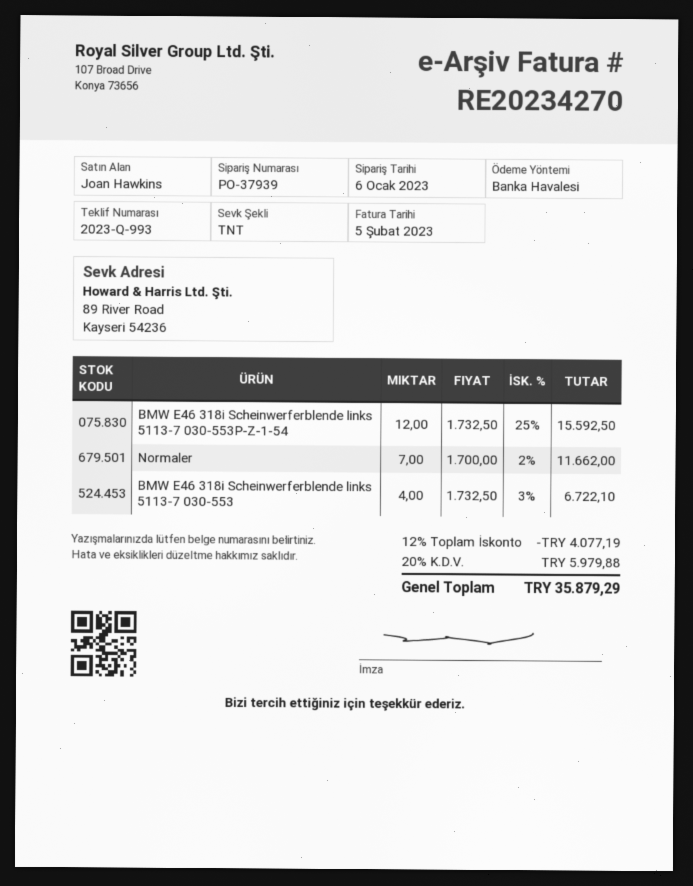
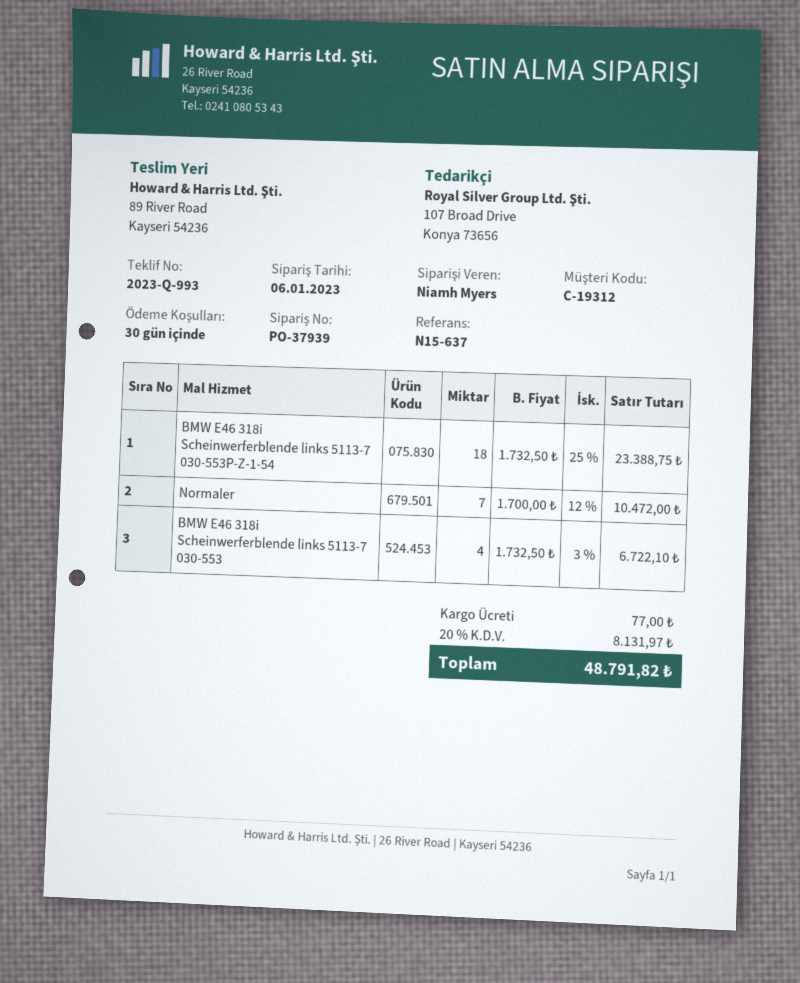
ordered by: Joan Hawkins -> Niamh Myers
BMW E46 318i Scheinwerferblende links 5113-7 030-553P-Z-1-54: 12 x 1732.50 - 25% = 15592.50 -> 18 x 1732.50 - 25% = 23388.75
Normaler: 7 x 1700.00 - 2% = 11662.00 -> 7 x 1700.00 - 12% = 10472.00
discount: 12% = 4077.19 -> none
shipping: none -> 77.00
tax: 20% = 5979.88 -> 20% = 8131.97
total: 35879.29 -> 48791.82

